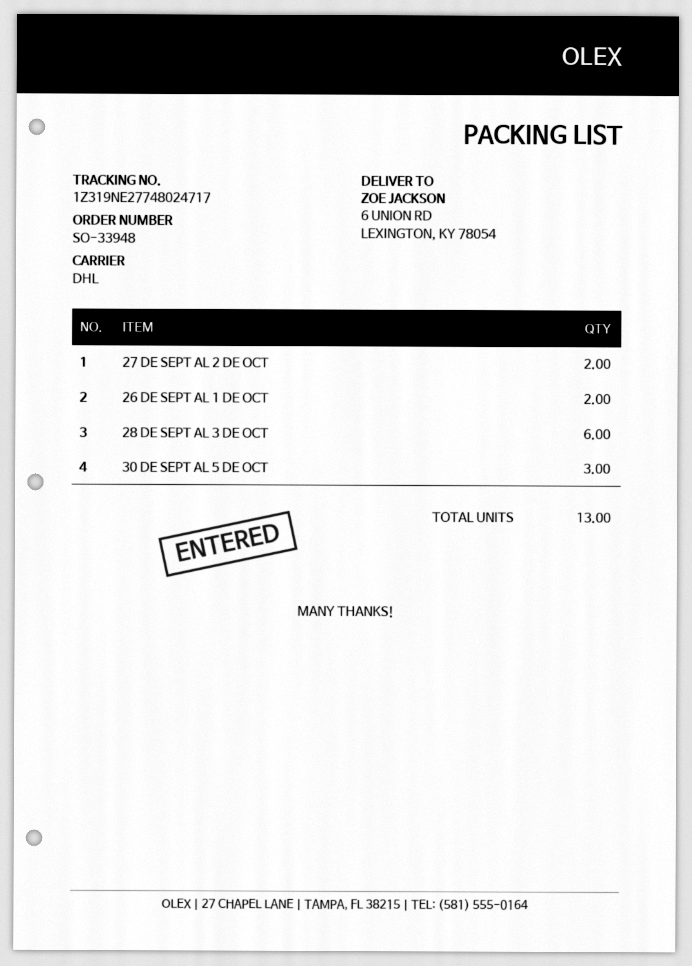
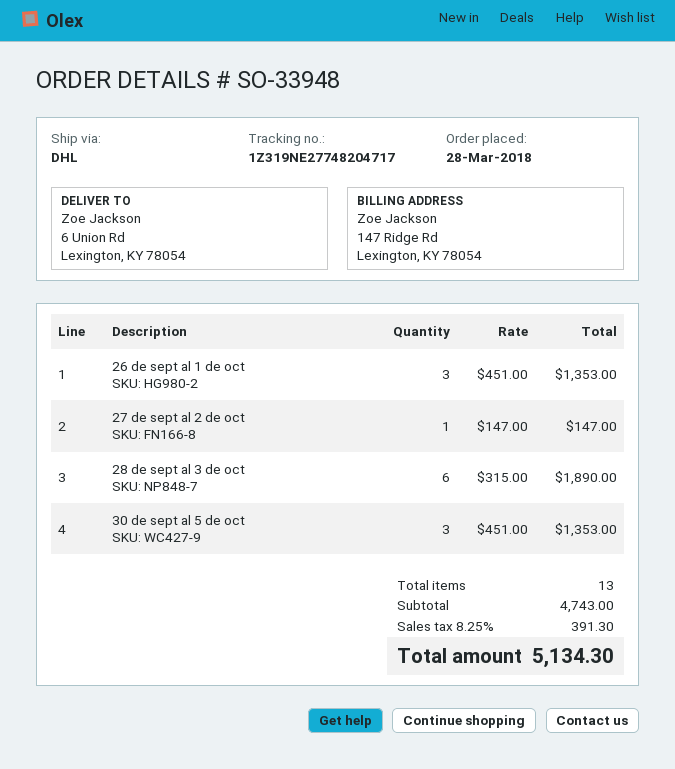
tracking number: 1Z319NE27748024717 -> 1Z319NE27748204717
27 DE SEPT AL 2 DE OCT: 2 -> 1
26 DE SEPT AL 1 DE OCT: 2 -> 3

